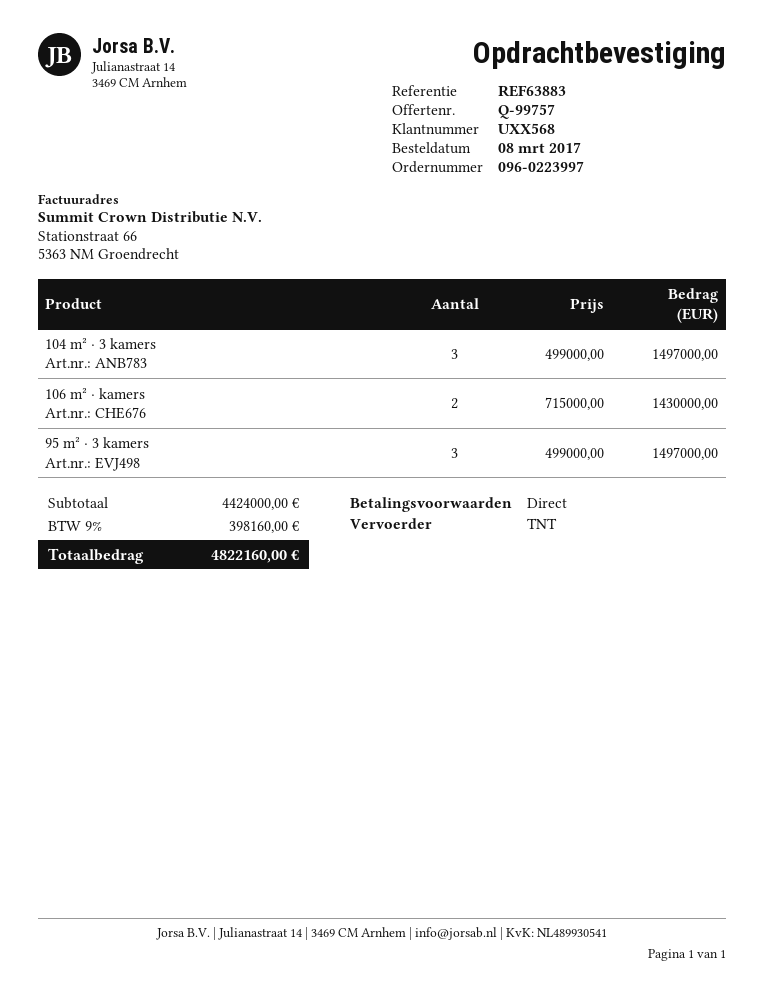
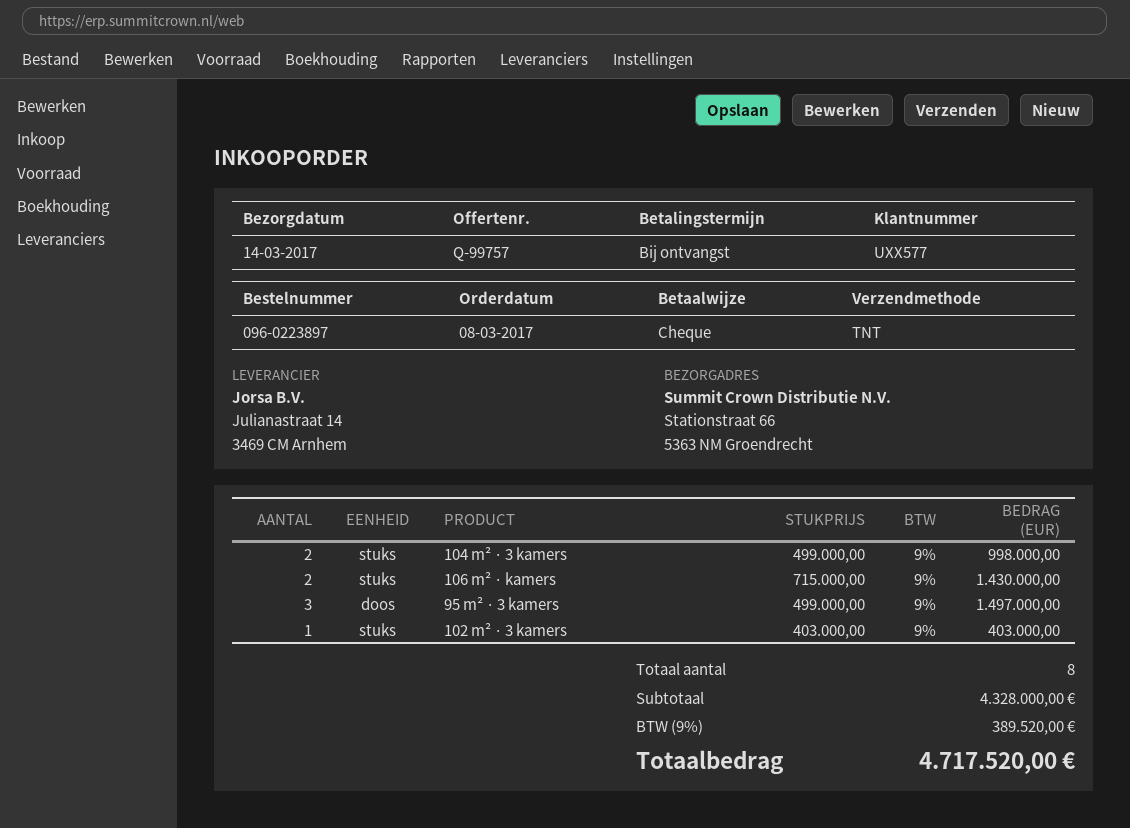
order number: 096-0223997 -> 096-0223897
customer number: UXX568 -> UXX577
104 m² · 3 kamers: 3 x 499000.00 = 1497000.00 -> 2 x 499000.00 = 998000.00
102 m² · 3 kamers: none -> 1 x 403000.00 = 403000.00
subtotal: 4424000.00 -> 4328000.00
tax: 9% = 398160.00 -> 9% = 389520.00
total: 4822160.00 -> 4717520.00

